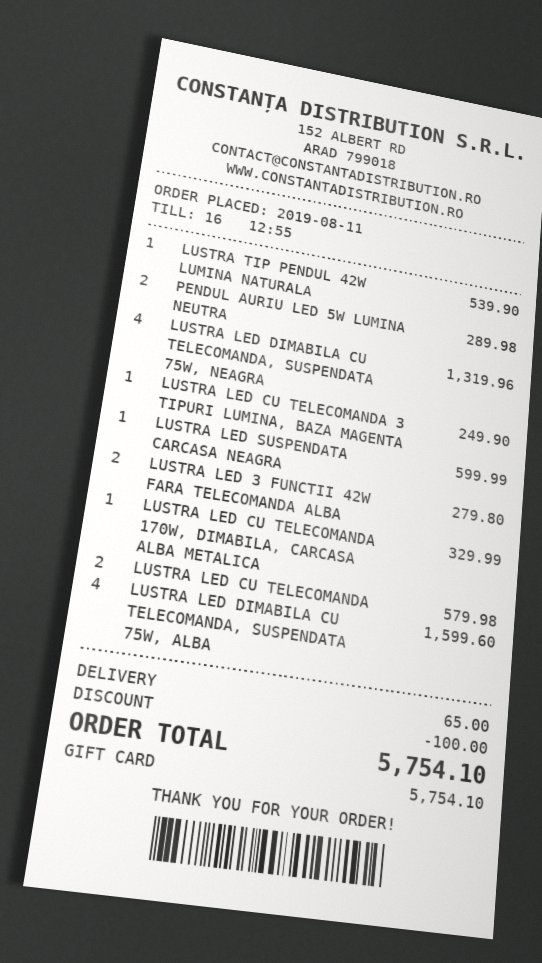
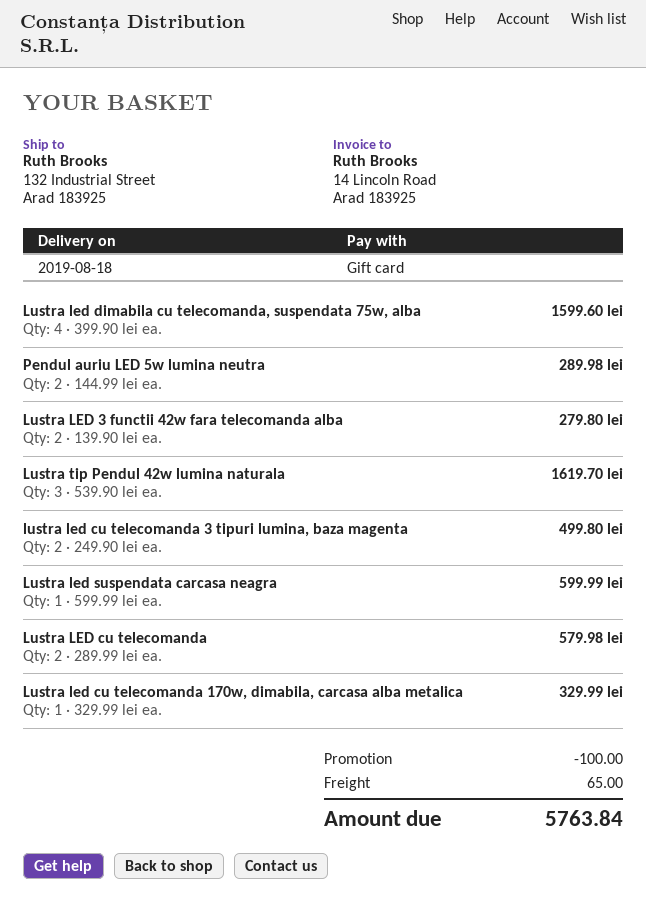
LUSTRA TIP PENDUL 42W LUMINA NATURALA: 1 for 539.90 -> 3 for 1619.70
LUSTRA LED DIMABILA CU TELECOMANDA, SUSPENDATA 75W, NEAGRA: 4 for 1319.96 -> none
LUSTRA LED CU TELECOMANDA 3 TIPURI LUMINA, BAZA MAGENTA: 1 for 249.90 -> 2 for 499.80
total: 5754.10 -> 5763.84

